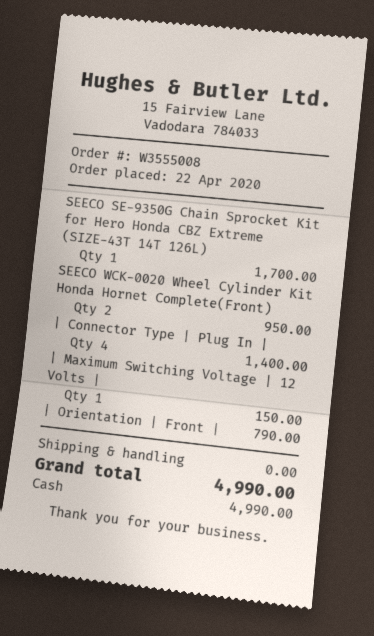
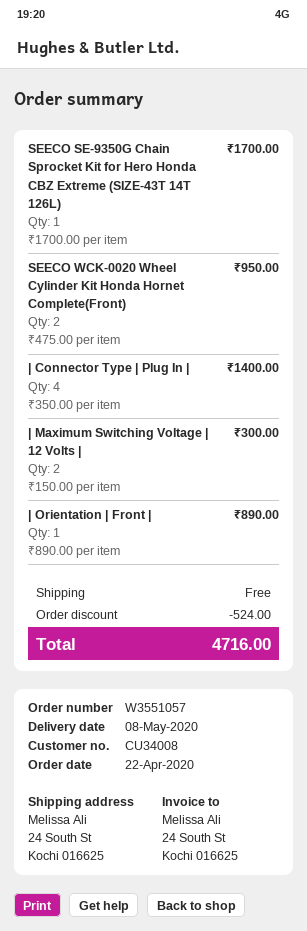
order number: W3555008 -> W3551057
| Maximum Switching Voltage | 12 Volts |: 1 for 150.00 -> 2 for 300.00
| Orientation | Front |: 1 for 790.00 -> 1 for 890.00
discount: none -> 524.00
total: 4990.00 -> 4716.00

